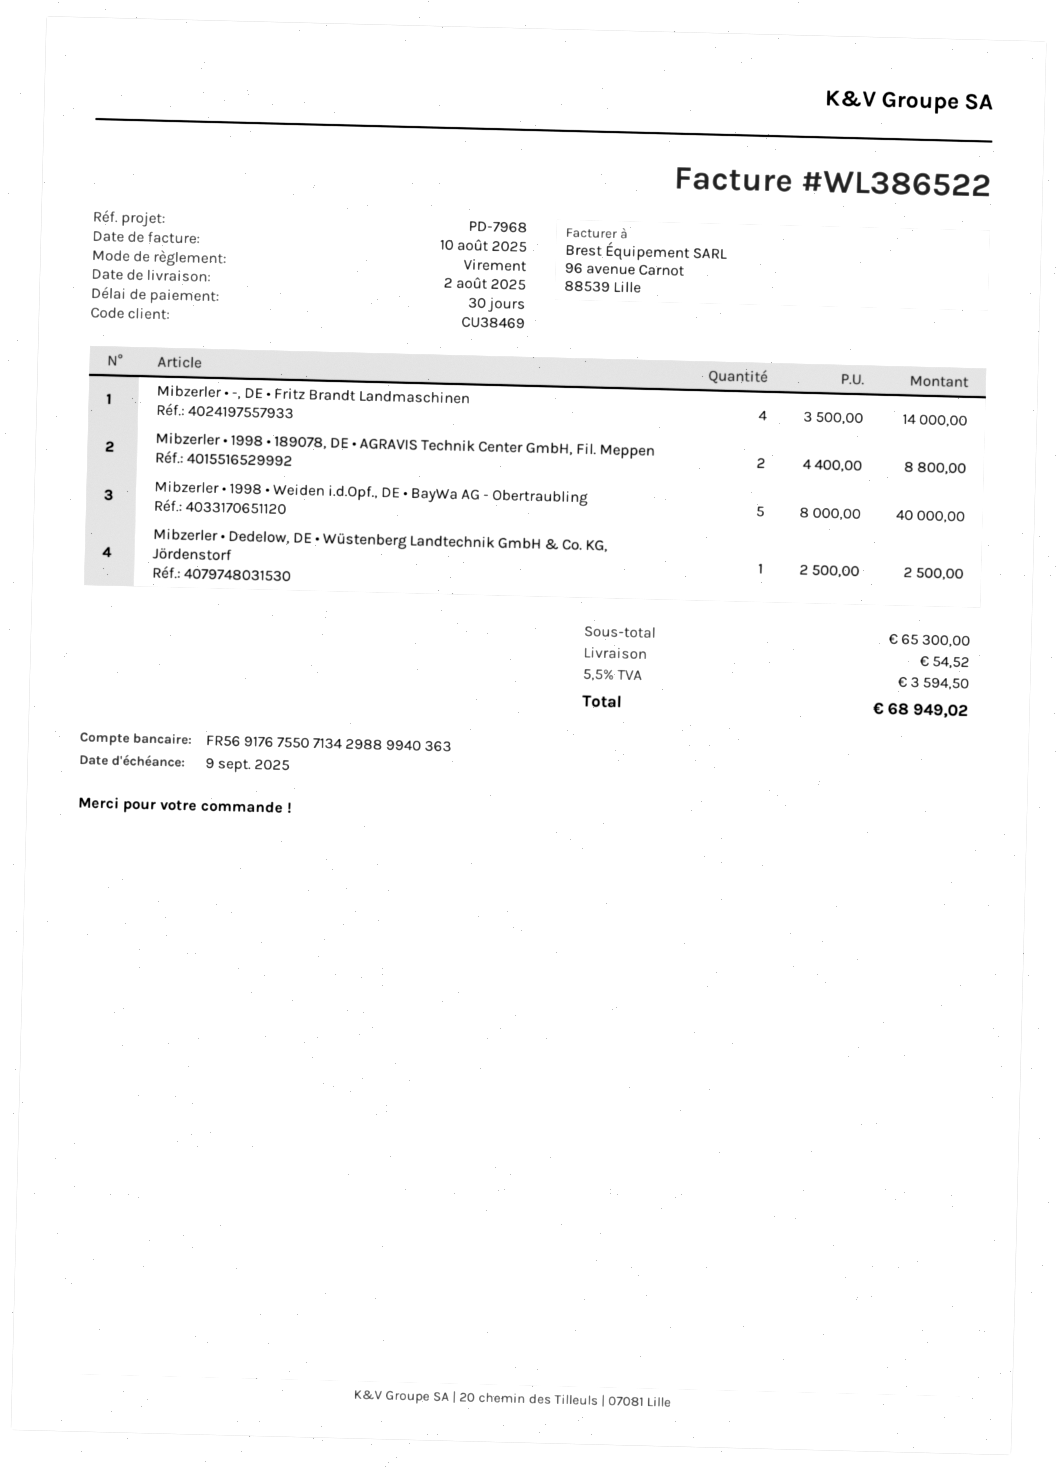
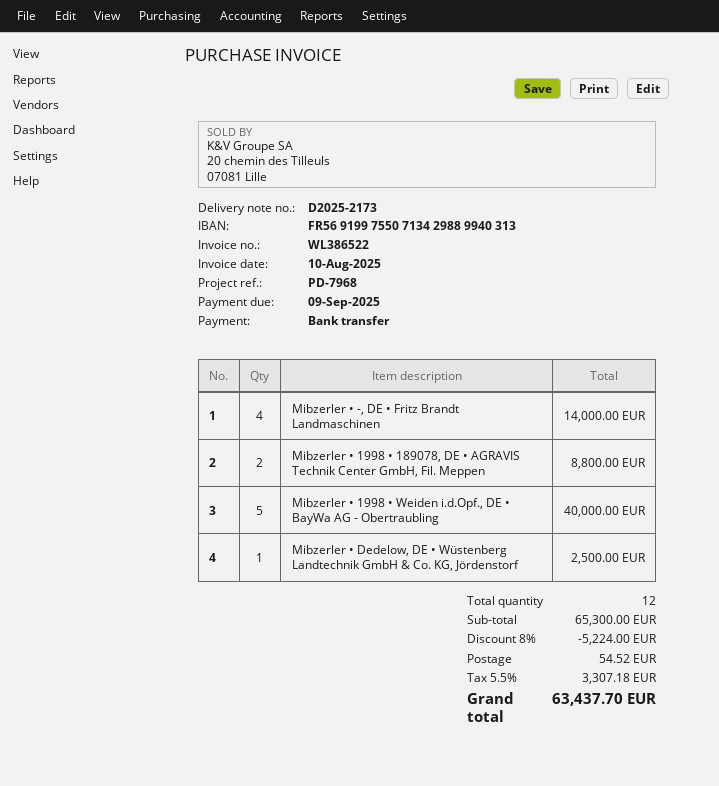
bank account: FR5691767550713429889940363 -> FR5691997550713429889940313
discount: none -> 8% = 5224.00
tax: 5.5% = 3594.50 -> 5.5% = 3307.18
total: 68949.02 -> 63437.70

